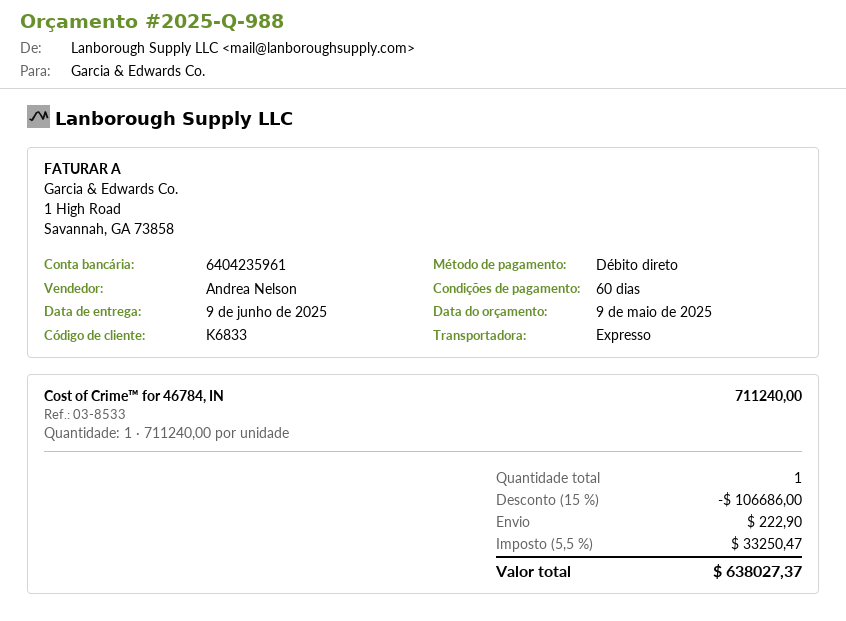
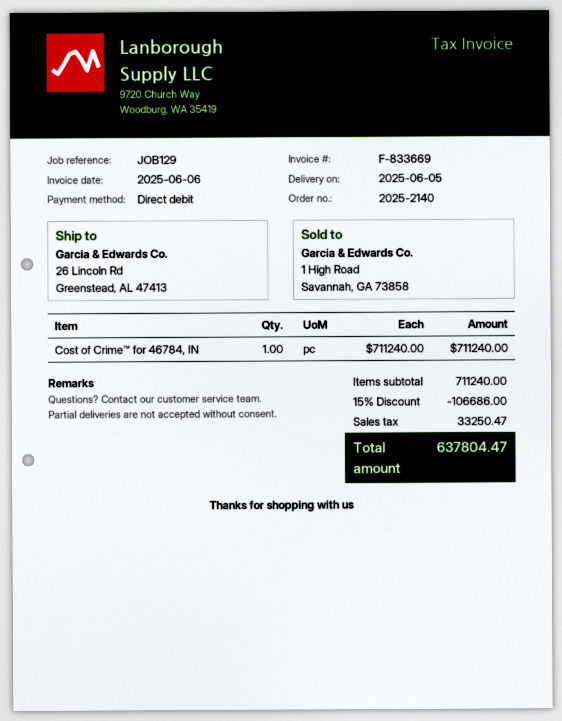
delivery date: 2025-06-09 -> 2025-06-05
shipping: 222.90 -> none
total: 638027.37 -> 637804.47

